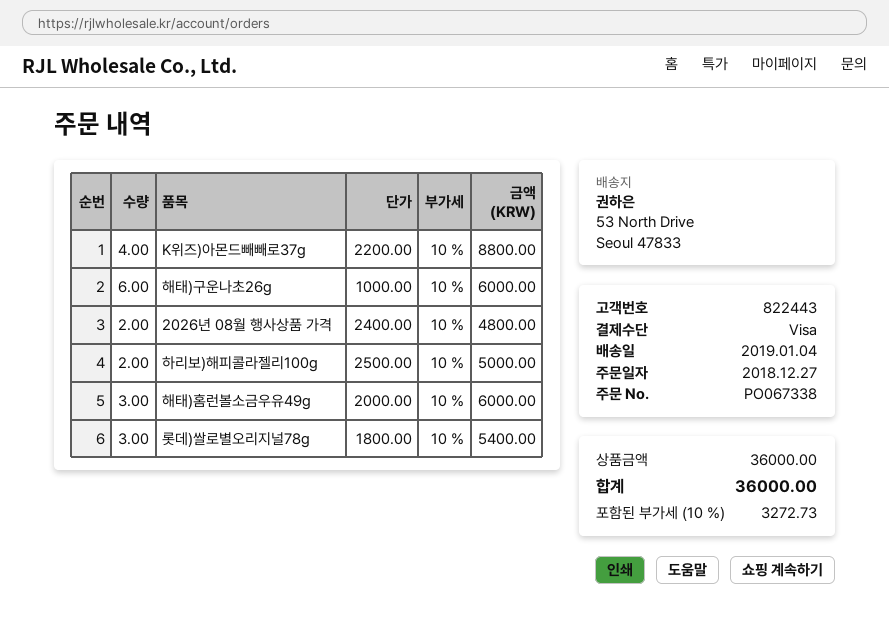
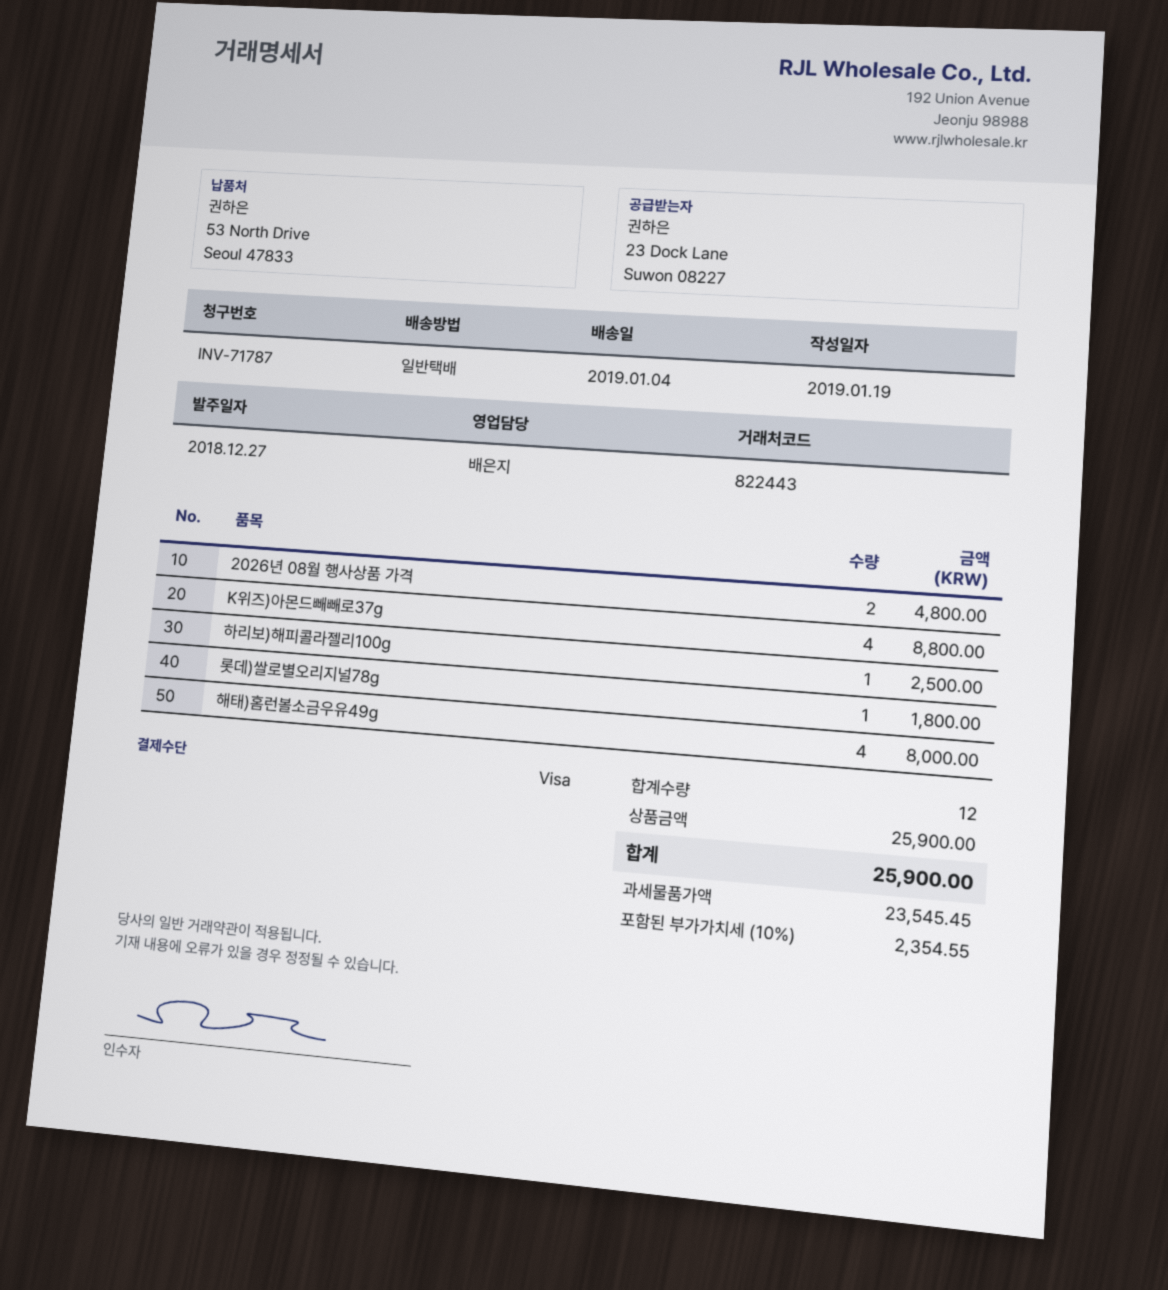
해태)구운나초26g: 6 for 6000.00 -> none
하리보)해피콜라젤리100g: 2 for 5000.00 -> 1 for 2500.00
해태)홈런볼소금우유49g: 3 for 6000.00 -> 4 for 8000.00
롯데)쌀로별오리지널78g: 3 for 5400.00 -> 1 for 1800.00
subtotal: 36000.00 -> 25900.00
tax: 10% = 3272.73 -> 10% = 2354.55
total: 36000.00 -> 25900.00

